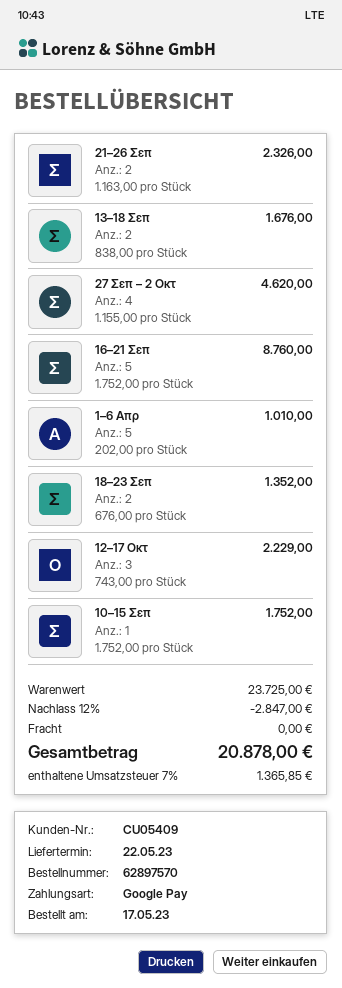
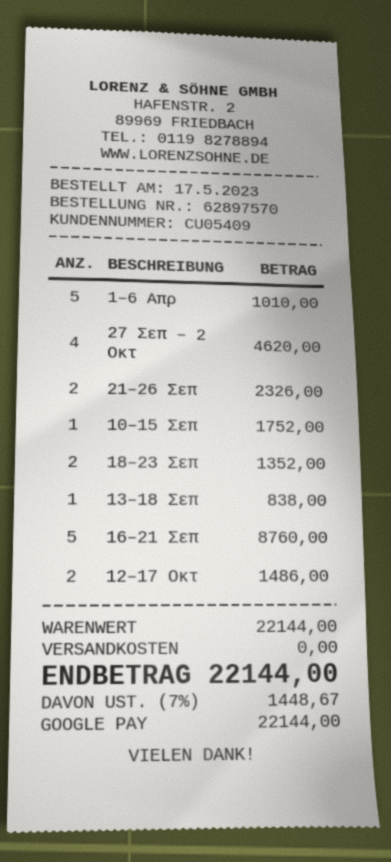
13–18 Σεπ: 2 for 1676.00 -> 1 for 838.00
12–17 Οκτ: 3 for 2229.00 -> 2 for 1486.00
subtotal: 23725.00 -> 22144.00
discount: 12% = 2847.00 -> none
tax: 7% = 1365.85 -> 7% = 1448.67
total: 20878.00 -> 22144.00

